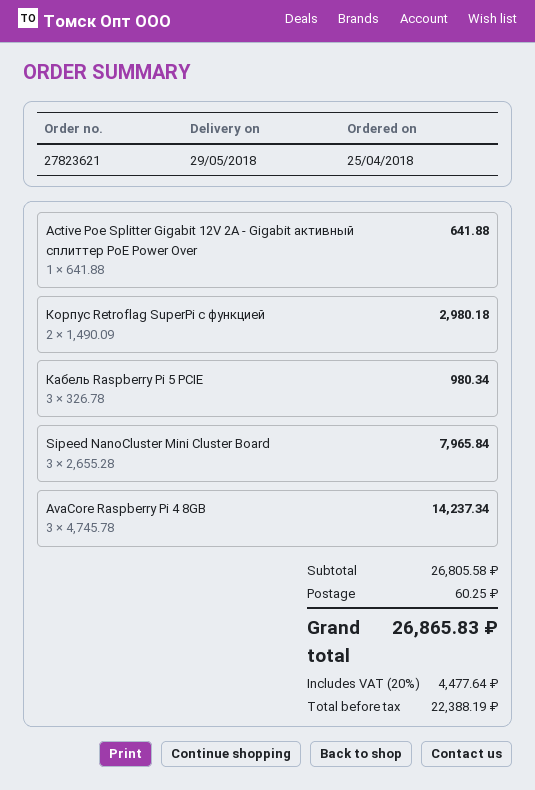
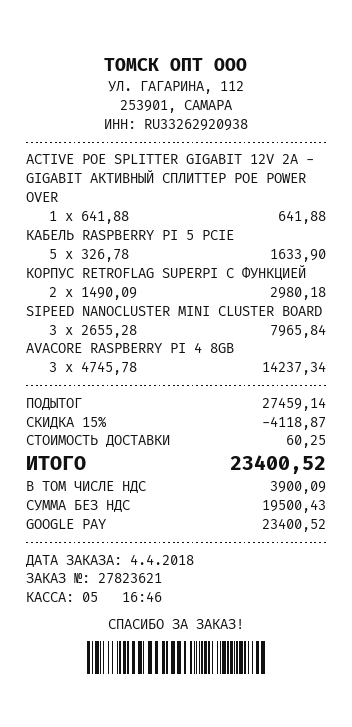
order date: 2018-04-25 -> 2018-04-04
Кабель Raspberry Pi 5 PCIE: 3 x 326.78 = 980.34 -> 5 x 326.78 = 1633.90
subtotal: 26805.58 -> 27459.14
discount: none -> 15% = 4118.87
net: 22388.19 -> 19500.43
tax: 4477.64 -> 3900.09
total: 26865.83 -> 23400.52

